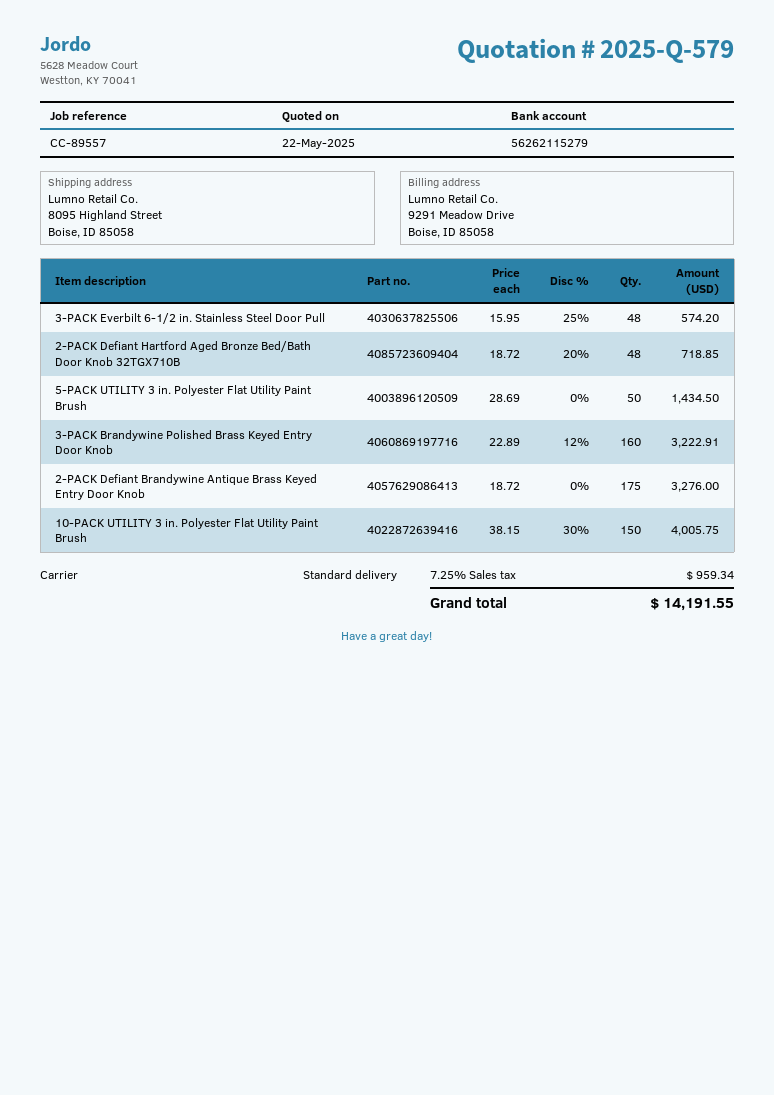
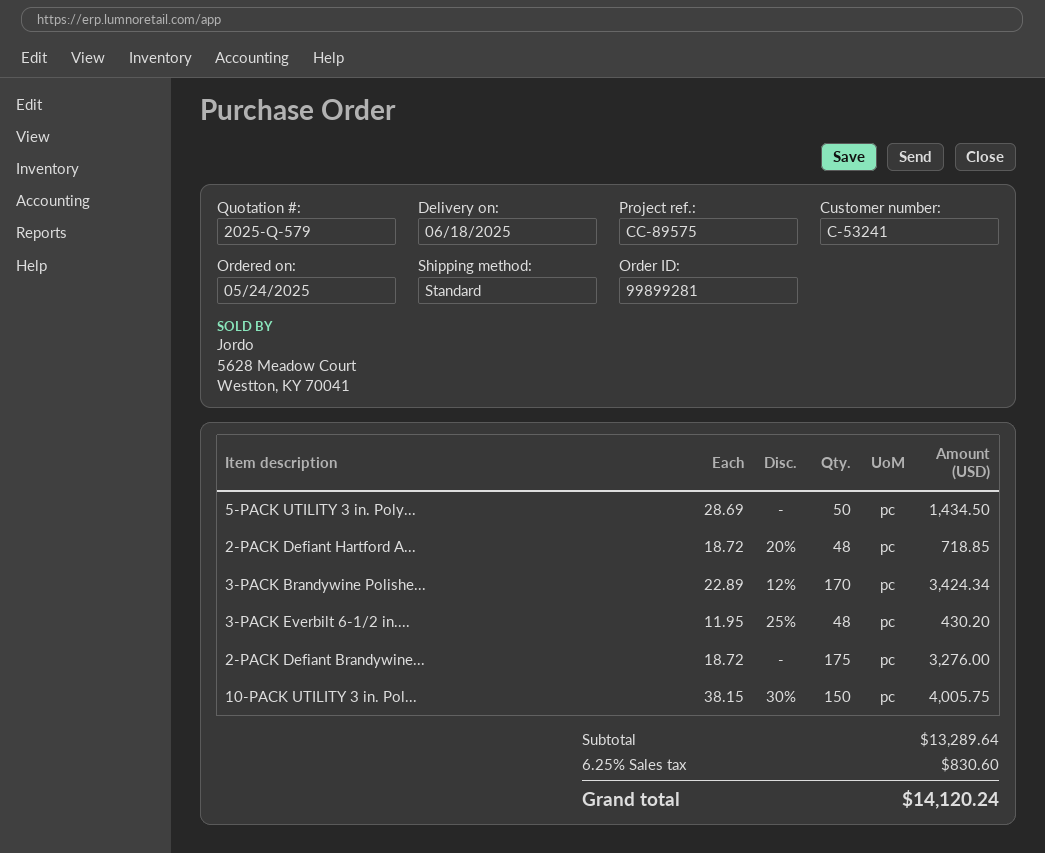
reference: CC-89557 -> CC-89575
3-PACK Everbilt 6-1/2 in. Stainless Steel Door Pull: 48 x 15.95 - 25% = 574.20 -> 48 x 11.95 - 25% = 430.20
3-PACK Brandywine Polished Brass Keyed Entry Door Knob: 160 x 22.89 - 12% = 3222.91 -> 170 x 22.89 - 12% = 3424.34
tax: 7.25% = 959.34 -> 6.25% = 830.60
total: 14191.55 -> 14120.24

